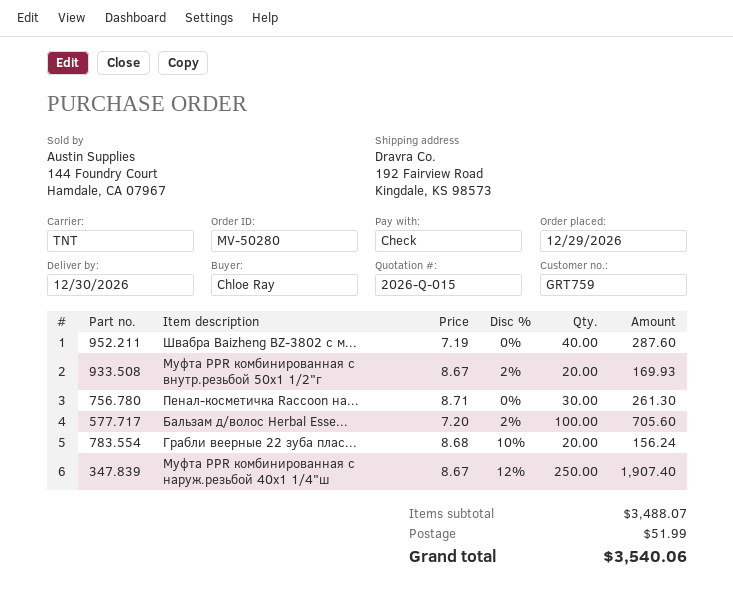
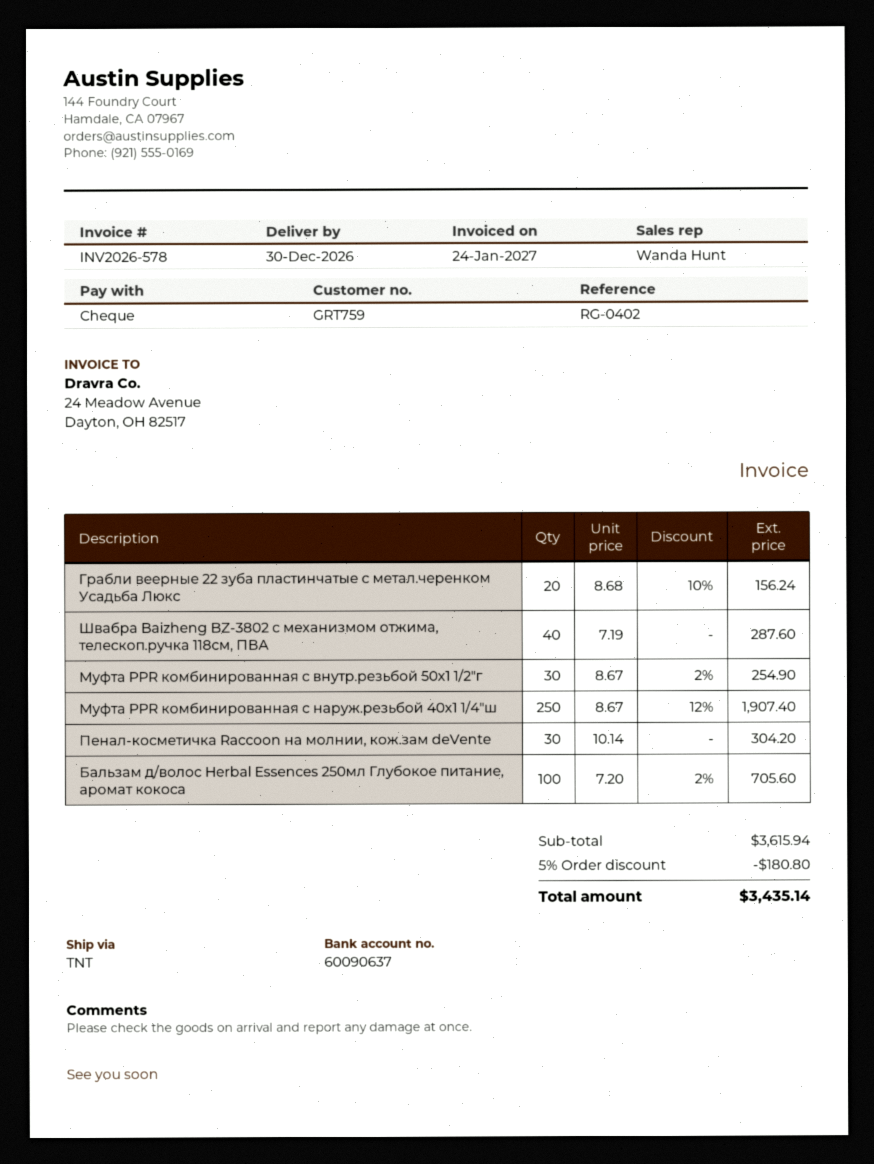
Муфта PPR комбинированная с внутр.резьбой 50х1 1/2"г: 20 x 8.67 - 2% = 169.93 -> 30 x 8.67 - 2% = 254.90
Пенал-косметичка Raccoon на...: 30 x 8.71 = 261.30 -> 30 x 10.14 = 304.20
subtotal: 3488.07 -> 3615.94
discount: none -> 5% = 180.80
shipping: 51.99 -> none
total: 3540.06 -> 3435.14

